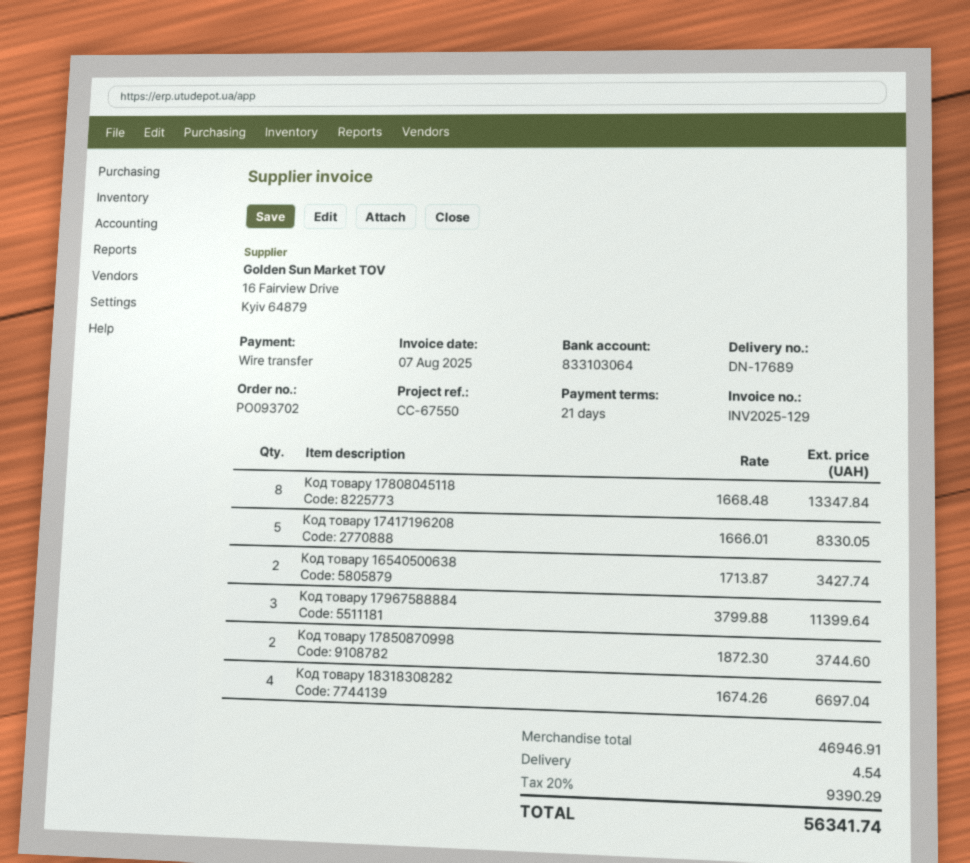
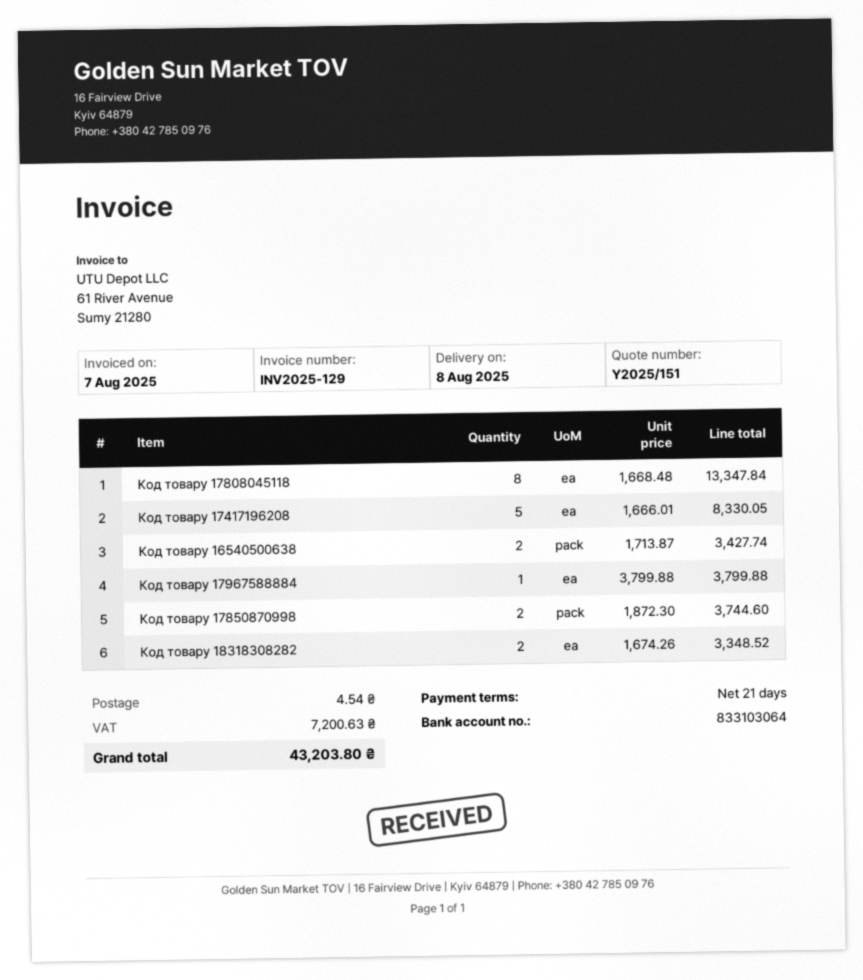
Код товару 17967588884: 3 x 3799.88 = 11399.64 -> 1 x 3799.88 = 3799.88
Код товару 18318308282: 4 x 1674.26 = 6697.04 -> 2 x 1674.26 = 3348.52
tax: 9390.29 -> 7200.63
total: 56341.74 -> 43203.80

